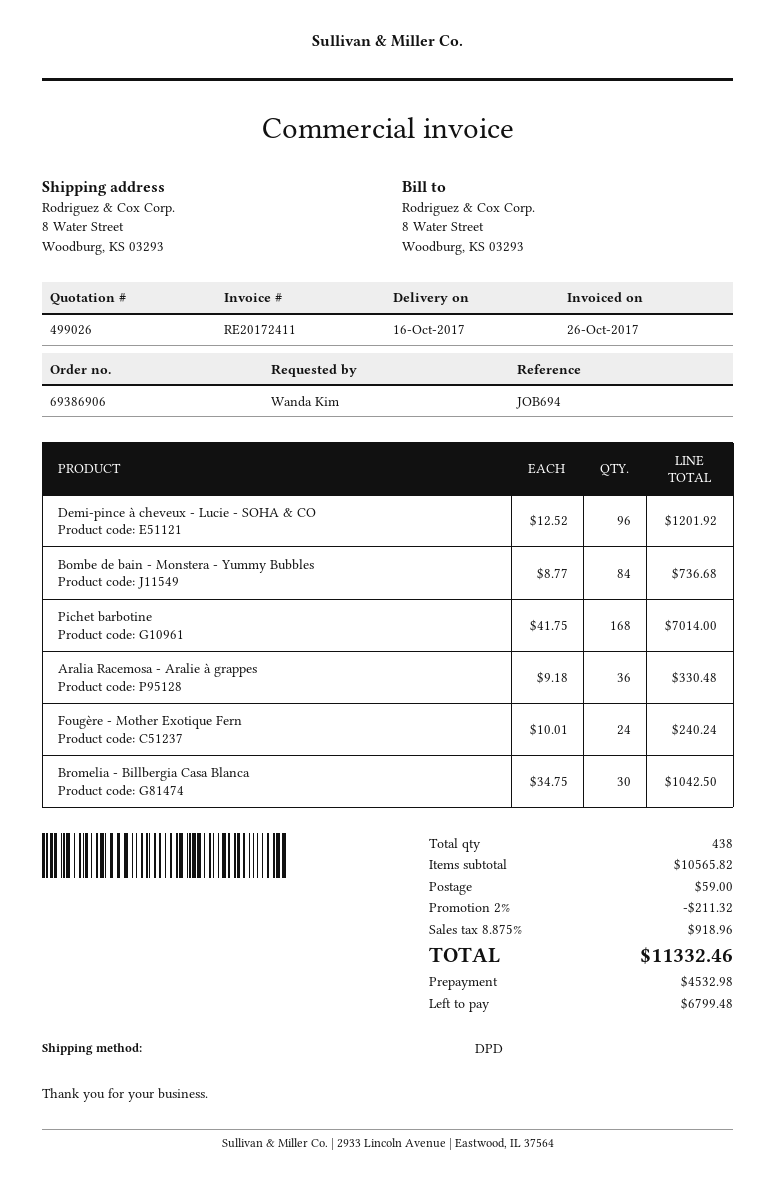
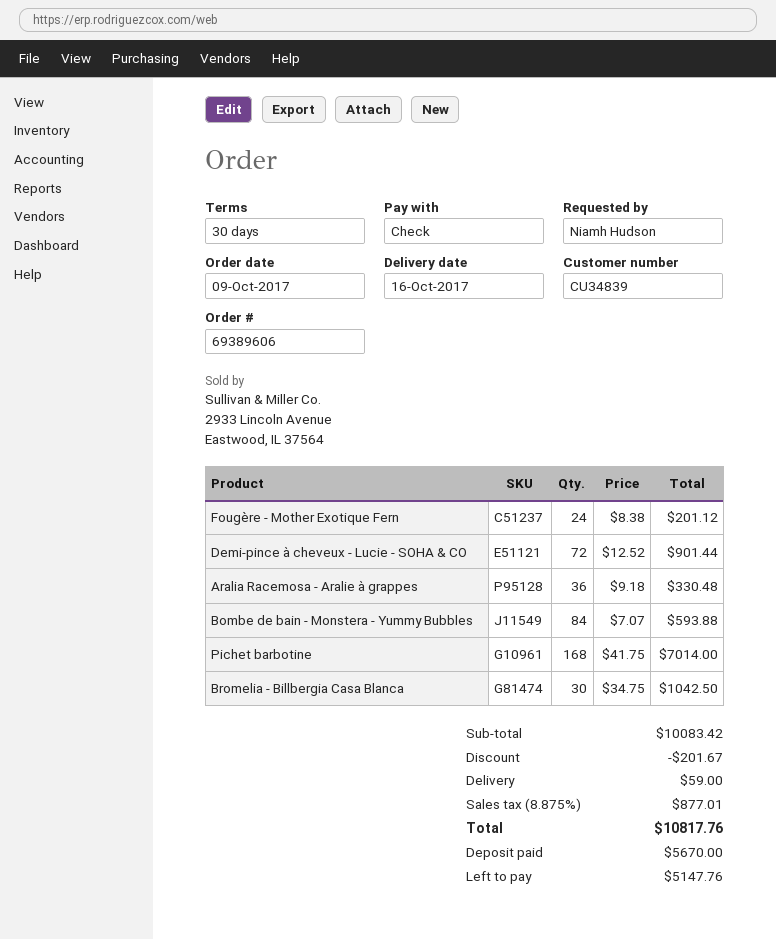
order number: 69386906 -> 69389606
ordered by: Wanda Kim -> Niamh Hudson
Demi-pince à cheveux - Lucie - SOHA & CO: 96 x 12.52 = 1201.92 -> 72 x 12.52 = 901.44
Bombe de bain - Monstera - Yummy Bubbles: 84 x 8.77 = 736.68 -> 84 x 7.07 = 593.88
Fougère - Mother Exotique Fern: 24 x 10.01 = 240.24 -> 24 x 8.38 = 201.12
subtotal: 10565.82 -> 10083.42
discount: 211.32 -> 201.67
tax: 8.875% = 918.96 -> 8.875% = 877.01
total: 11332.46 -> 10817.76
deposit: 4532.98 -> 5670.00
balance: 6799.48 -> 5147.76

